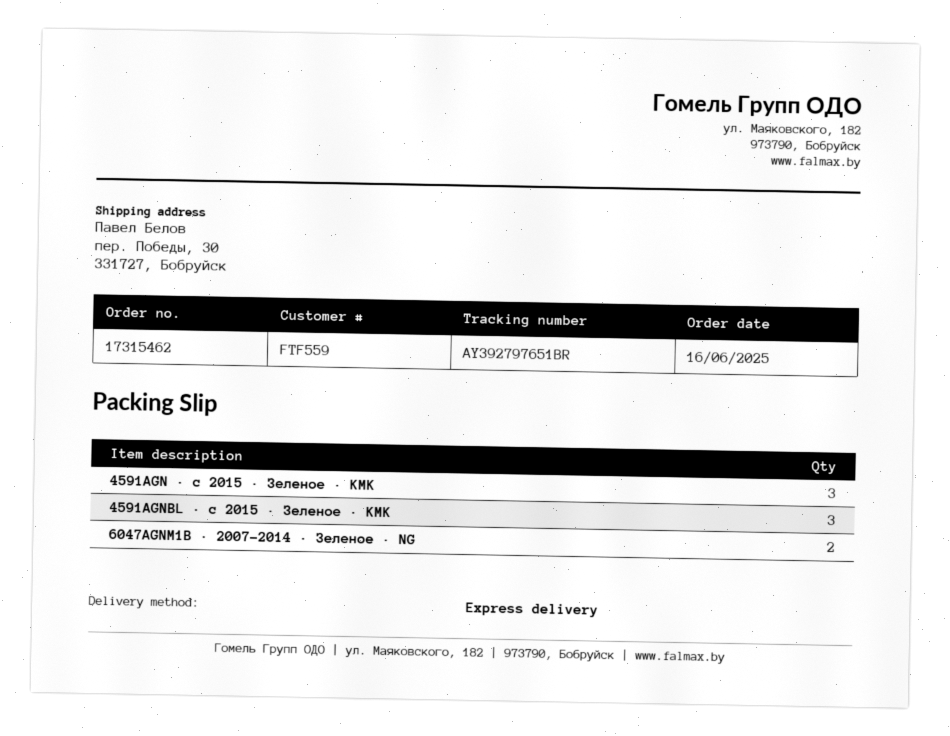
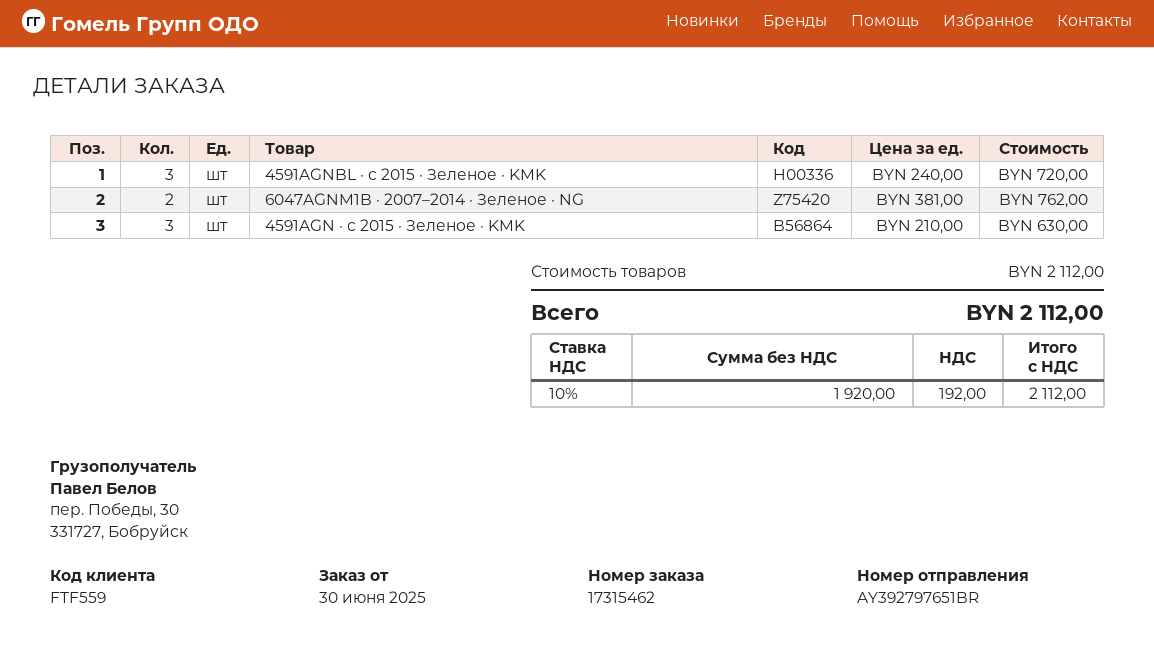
order date: 2025-06-16 -> 2025-06-30

